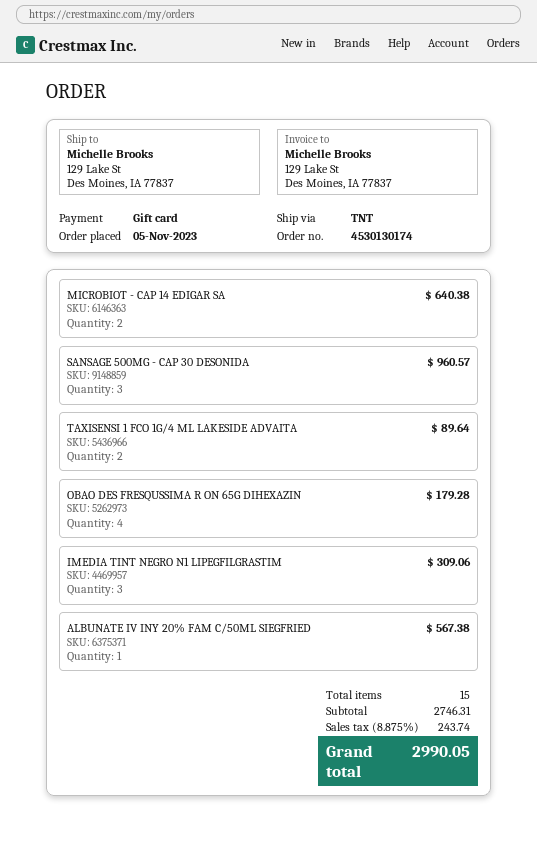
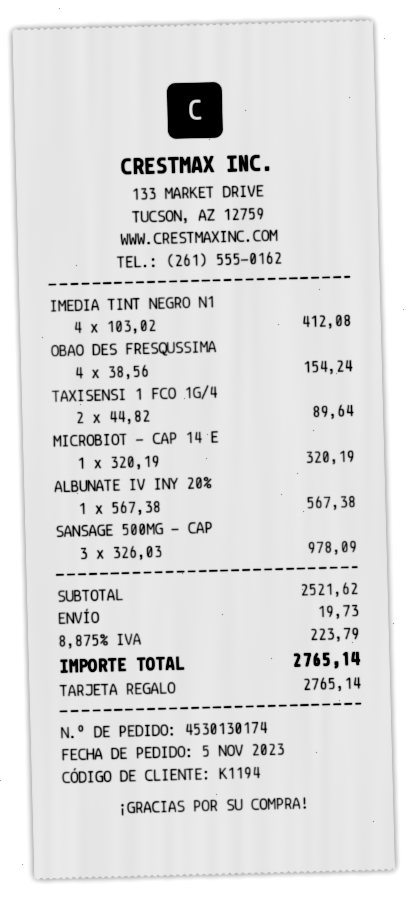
MICROBIOT - CAP 14 EDIGAR SA: 2 for 640.38 -> 1 for 320.19
SANSAGE 500MG - CAP 30 DESONIDA: 3 for 960.57 -> 3 for 978.09
OBAO DES FRESQUSSIMA R ON 65G DIHEXAZIN: 4 for 179.28 -> 4 for 154.24
IMEDIA TINT NEGRO N1 LIPEGFILGRASTIM: 3 for 309.06 -> 4 for 412.08
subtotal: 2746.31 -> 2521.62
shipping: none -> 19.73
tax: 8.875% = 243.74 -> 8.875% = 223.79
total: 2990.05 -> 2765.14

